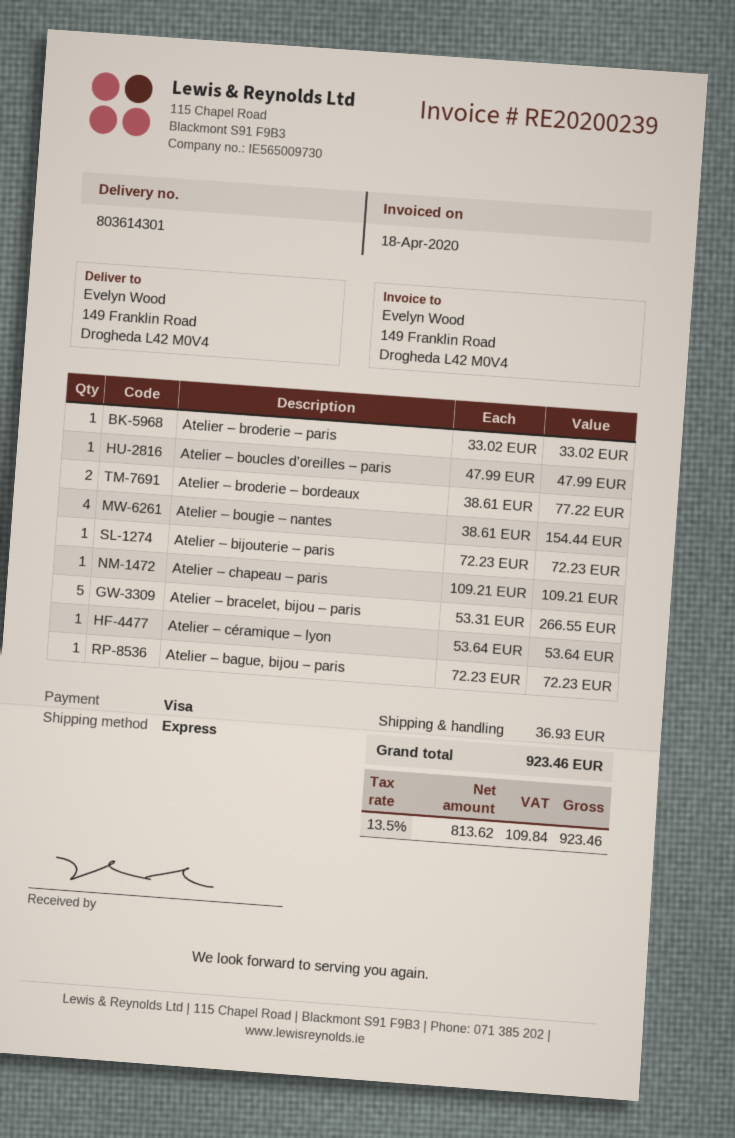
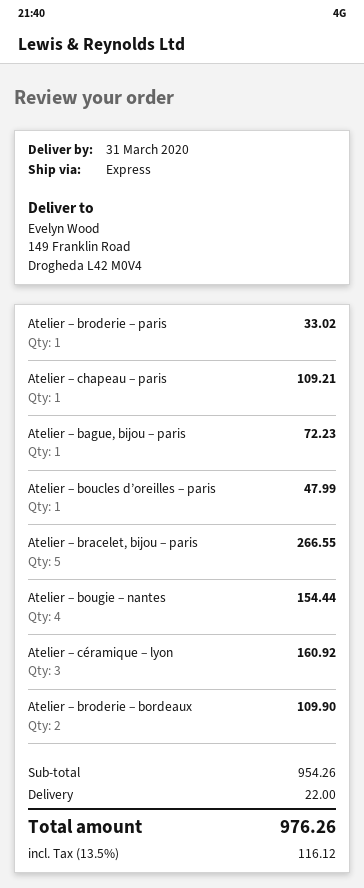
Atelier – broderie – bordeaux: 2 for 77.22 -> 2 for 109.90
Atelier – bijouterie – paris: 1 for 72.23 -> none
Atelier – céramique – lyon: 1 for 53.64 -> 3 for 160.92
shipping: 36.93 -> 22.00
tax: 13.5% = 109.84 -> 13.5% = 116.12
total: 923.46 -> 976.26

